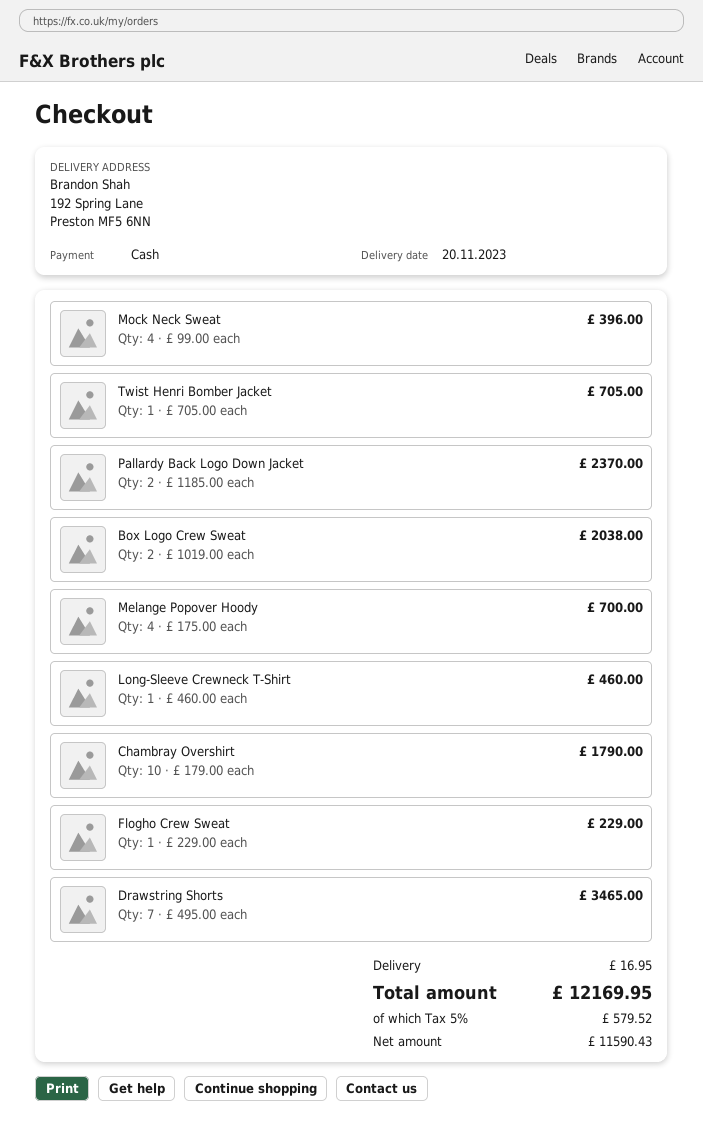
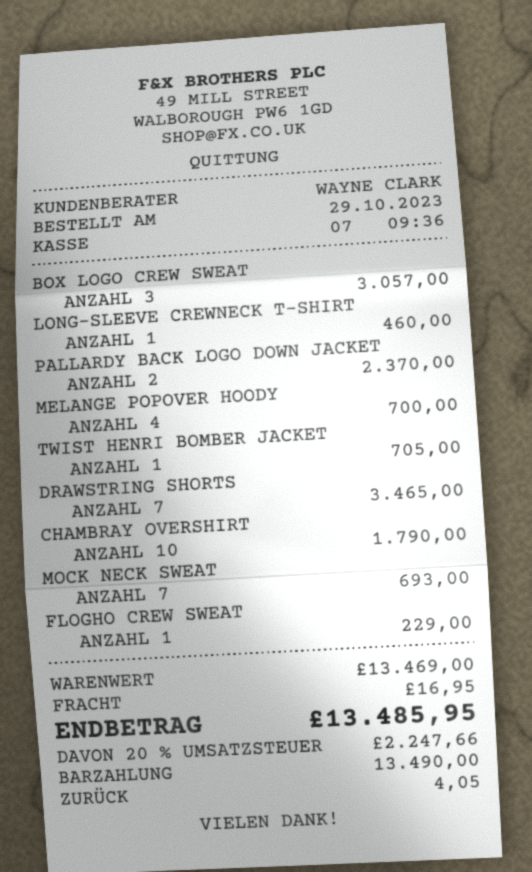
Mock Neck Sweat: 4 for 396.00 -> 7 for 693.00
Box Logo Crew Sweat: 2 for 2038.00 -> 3 for 3057.00
tax: 5% = 579.52 -> 20% = 2247.66
total: 12169.95 -> 13485.95

